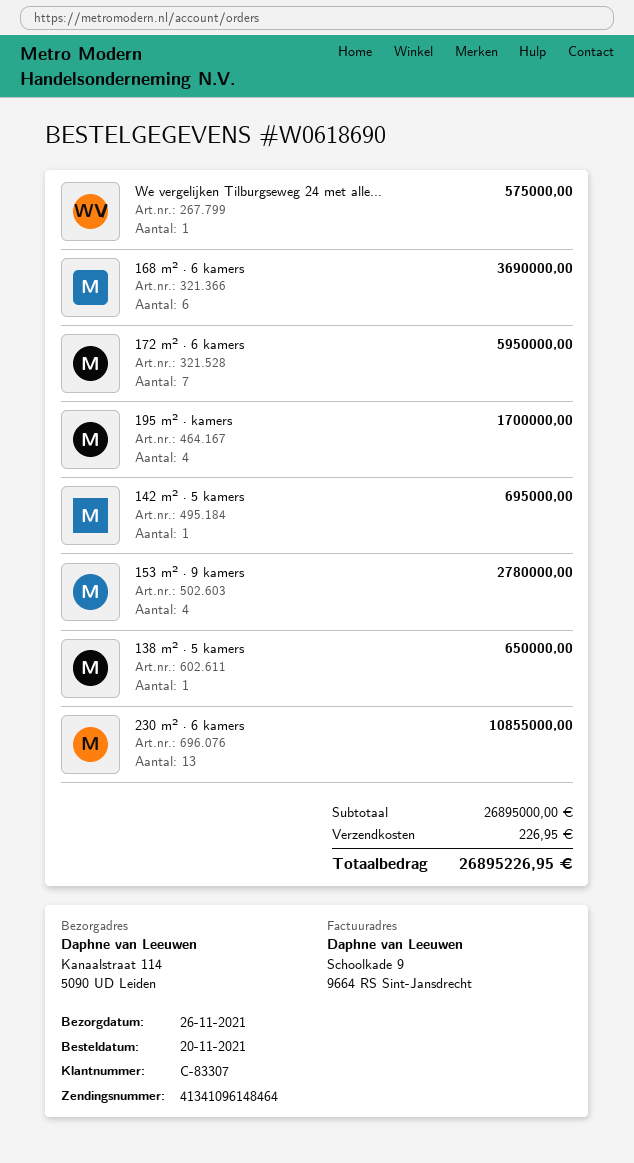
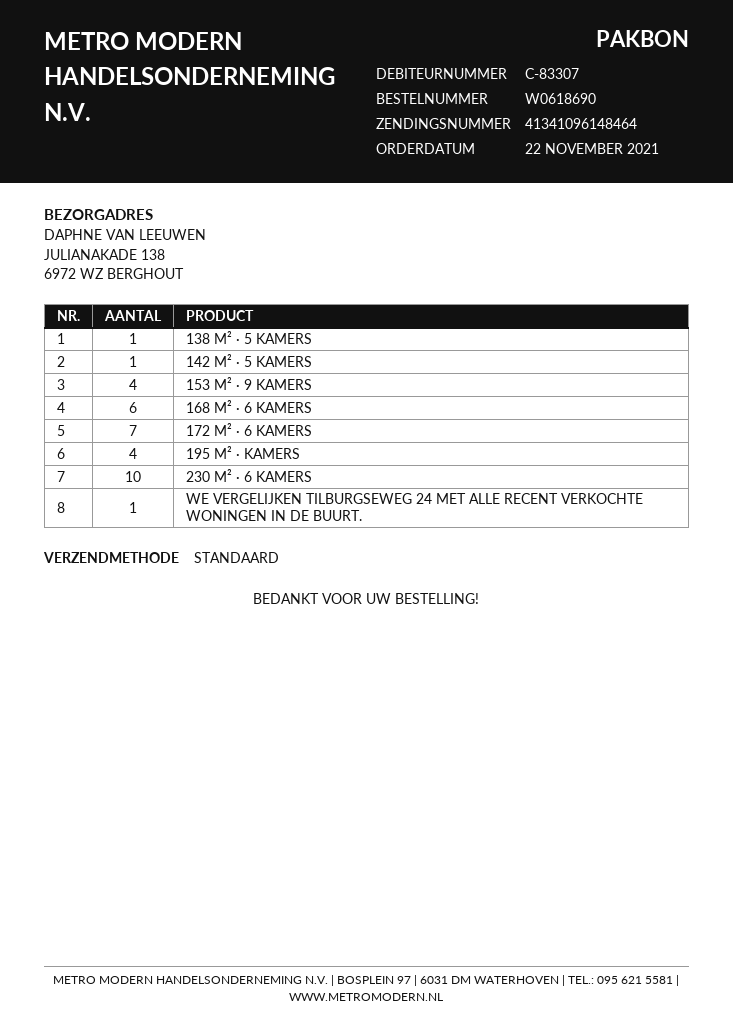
order date: 2021-11-20 -> 2021-11-22
ship to: Kanaalstraat 114, 5090 UD Leiden -> JULIANAKADE 138, 6972 WZ BERGHOUT
230 m² · 6 kamers: 13 -> 10

